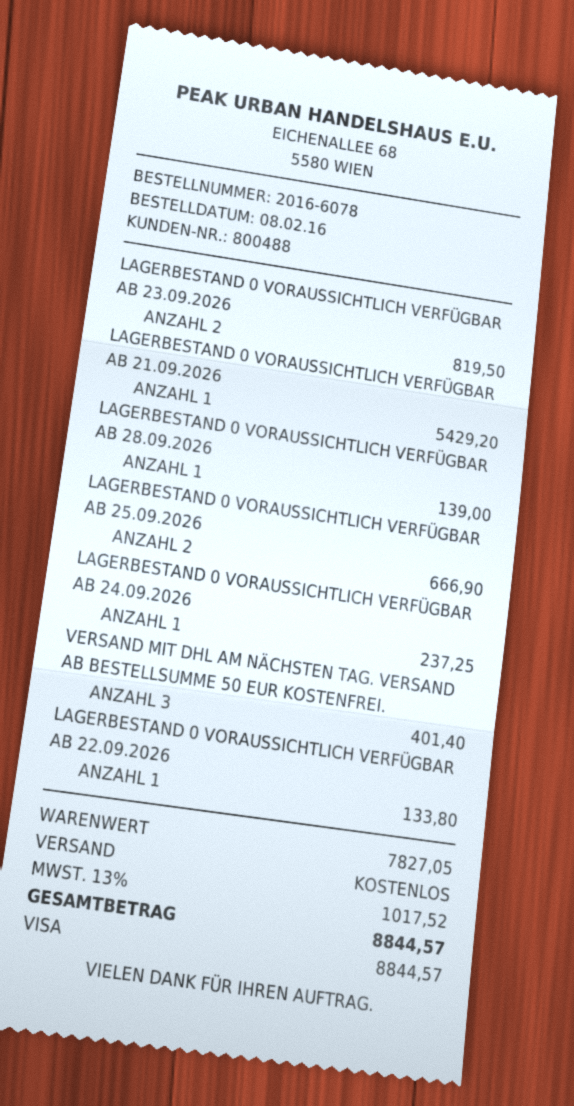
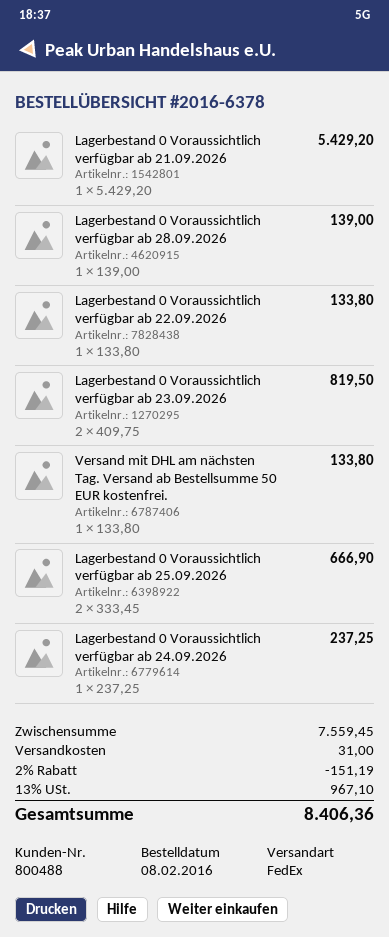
order number: 2016-6078 -> 2016-6378
VERSAND MIT DHL AM NÄCHSTEN TAG. VERSAND AB BESTELLSUMME 50 EUR KOSTENFREI.: 3 for 401.40 -> 1 for 133.80
subtotal: 7827.05 -> 7559.45
discount: none -> 2% = 151.19
shipping: 0.00 -> 31.00
tax: 13% = 1017.52 -> 13% = 967.10
total: 8844.57 -> 8406.36

